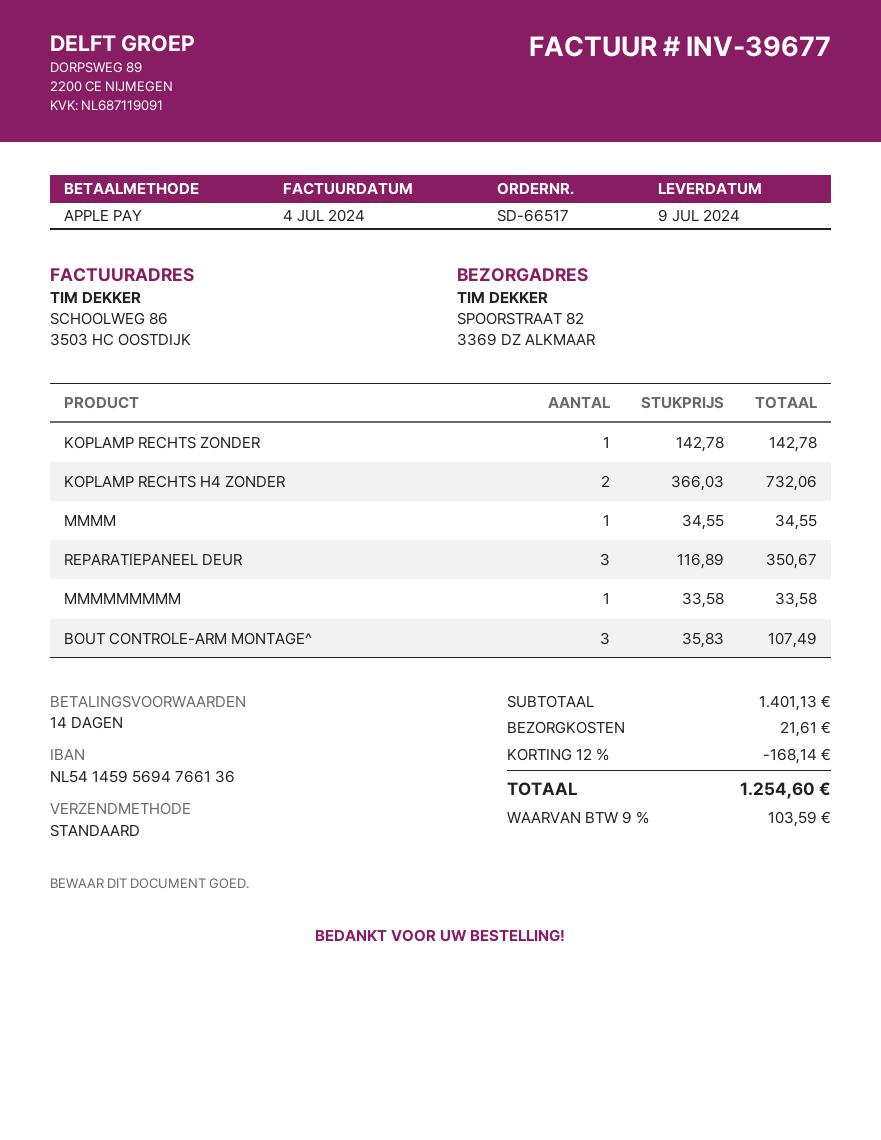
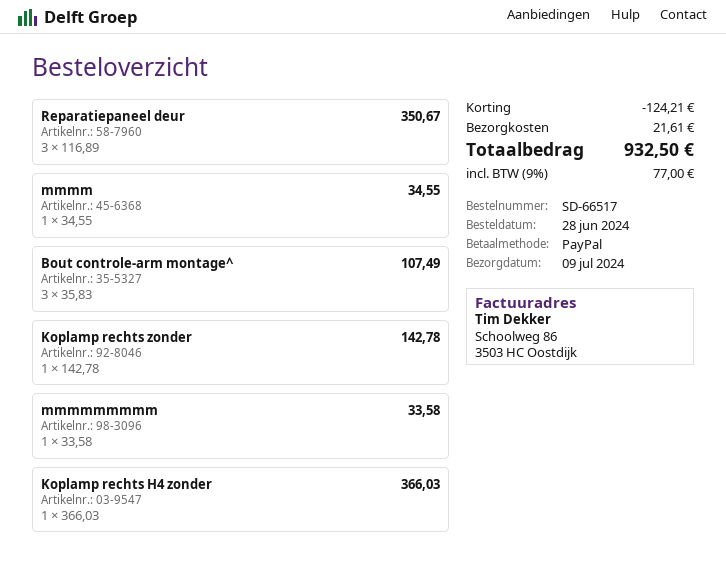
payment method: Apple Pay -> PayPal
KOPLAMP RECHTS H4 ZONDER: 2 x 366.03 = 732.06 -> 1 x 366.03 = 366.03
discount: 168.14 -> 124.21
tax: 9% = 103.59 -> 9% = 77.00
total: 1254.60 -> 932.50

